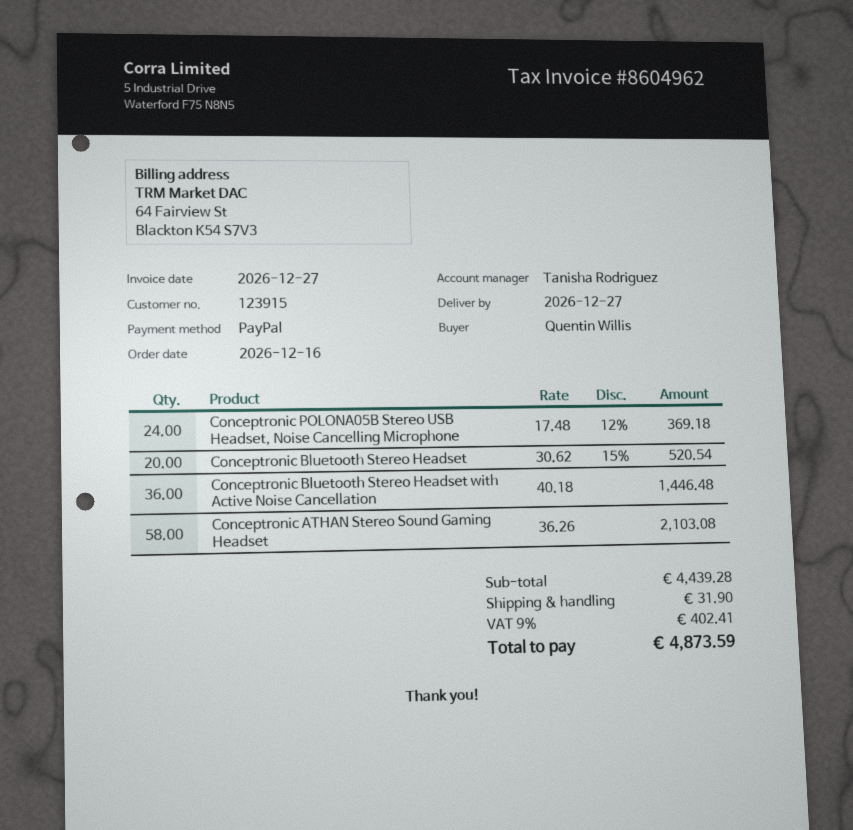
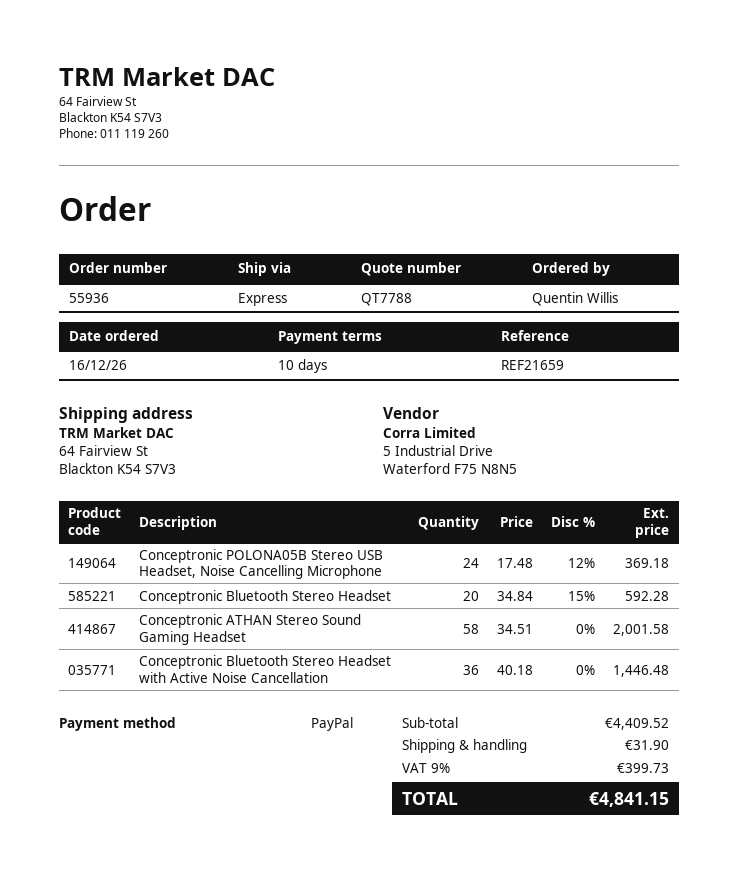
Conceptronic Bluetooth Stereo Headset: 20 x 30.62 - 15% = 520.54 -> 20 x 34.84 - 15% = 592.28
Conceptronic ATHAN Stereo Sound Gaming Headset: 58 x 36.26 = 2103.08 -> 58 x 34.51 = 2001.58
subtotal: 4439.28 -> 4409.52
tax: 9% = 402.41 -> 9% = 399.73
total: 4873.59 -> 4841.15

